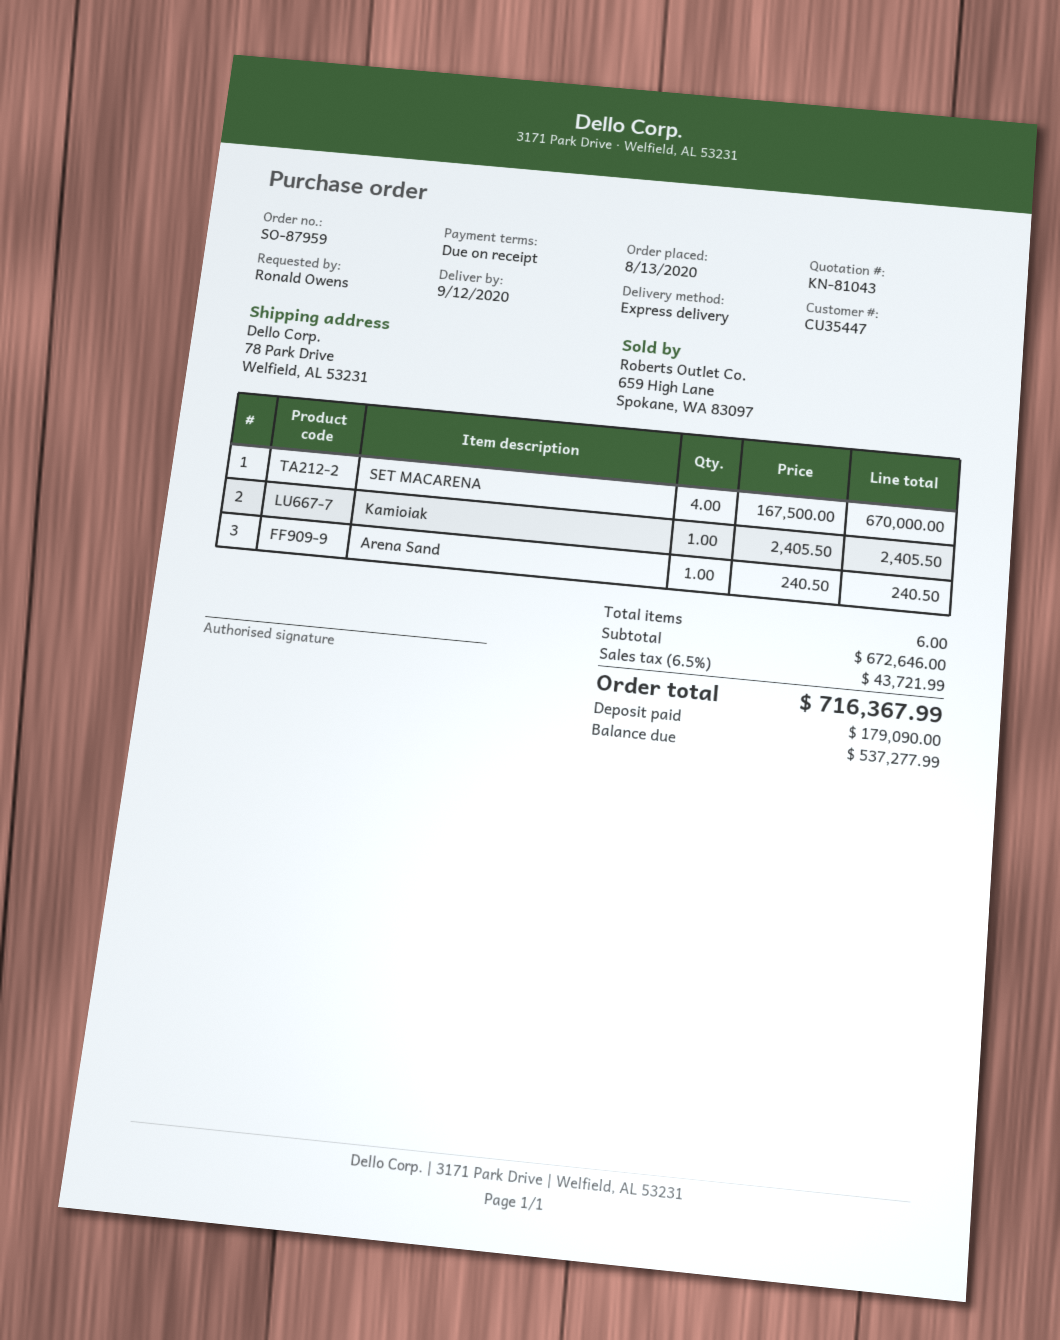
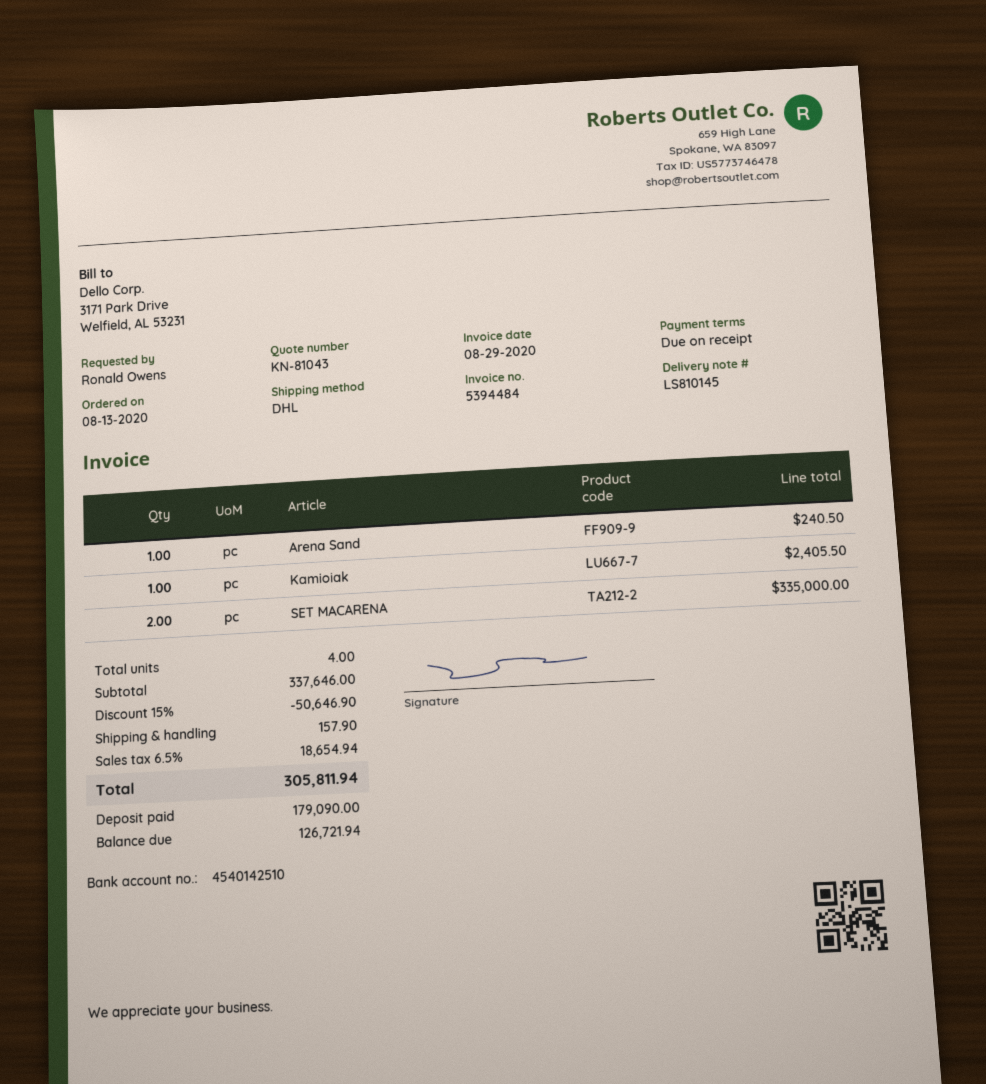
shipping method: express -> DHL
SET MACARENA: 4 for 670000.00 -> 2 for 335000.00
total quantity: 6 -> 4
subtotal: 672646.00 -> 337646.00
discount: none -> 15% = 50646.90
shipping: none -> 157.90
tax: 6.5% = 43721.99 -> 6.5% = 18654.94
total: 716367.99 -> 305811.94
balance: 537277.99 -> 126721.94

